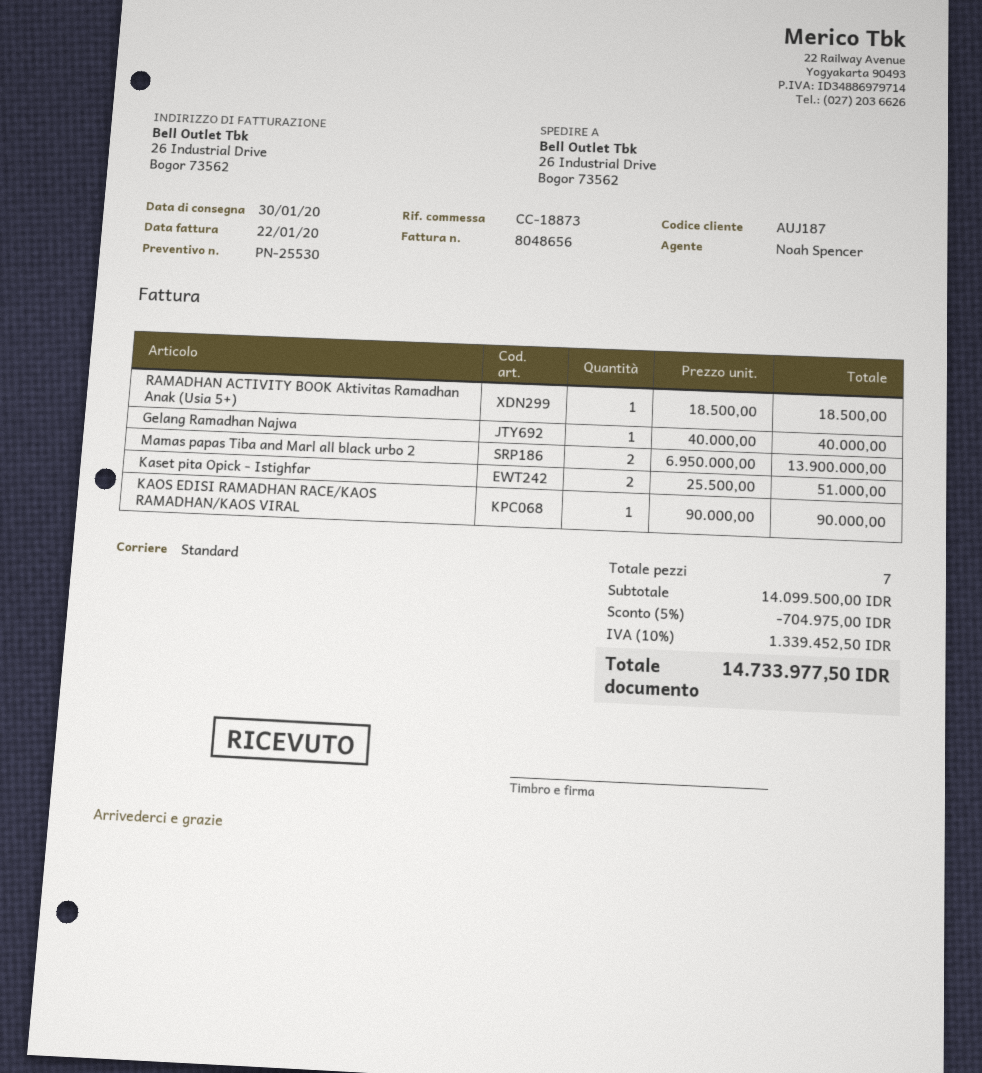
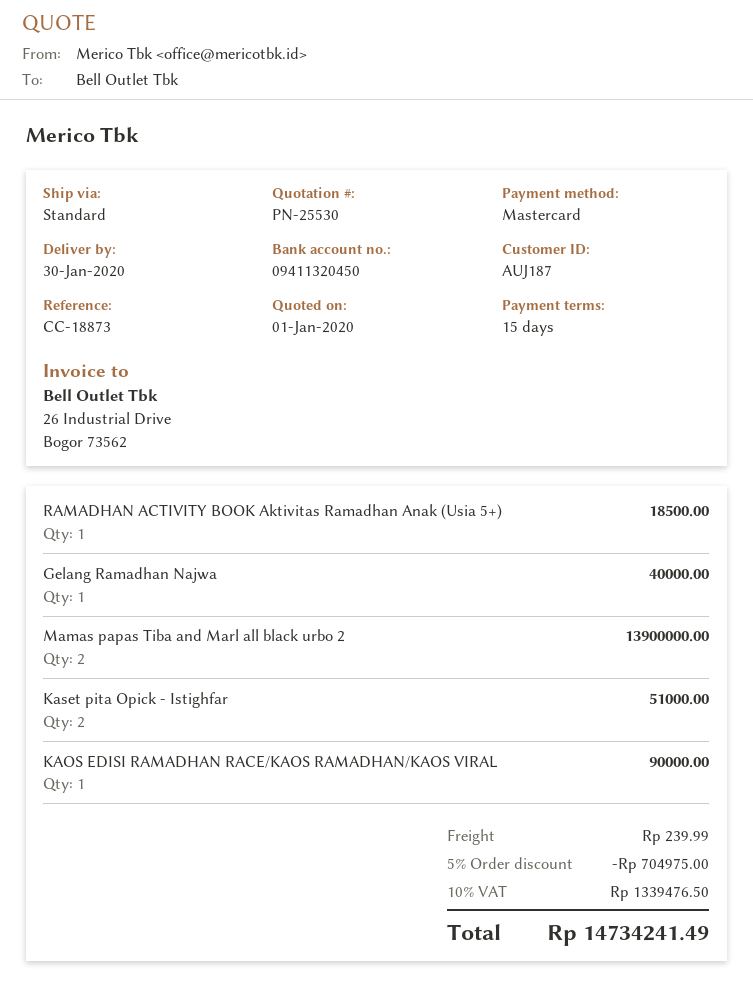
shipping: none -> 239.99
tax: 10% = 1339452.50 -> 10% = 1339476.50
total: 14733977.50 -> 14734241.49

